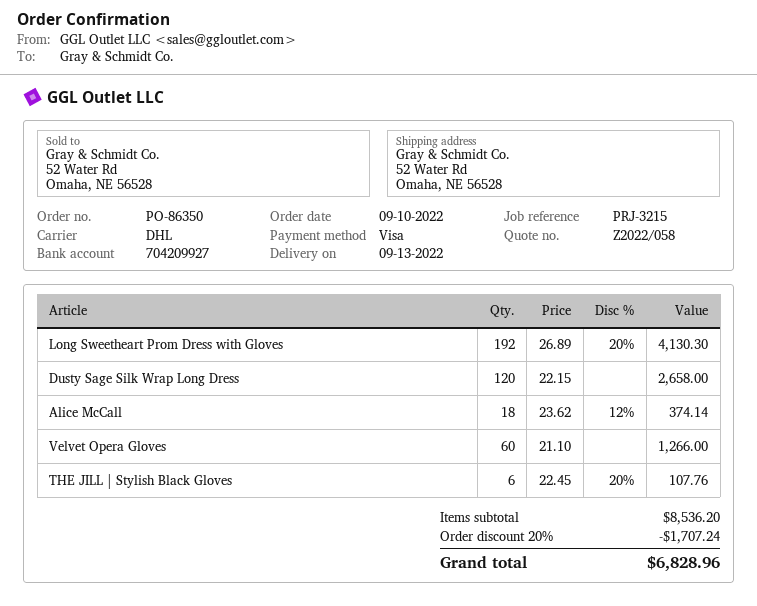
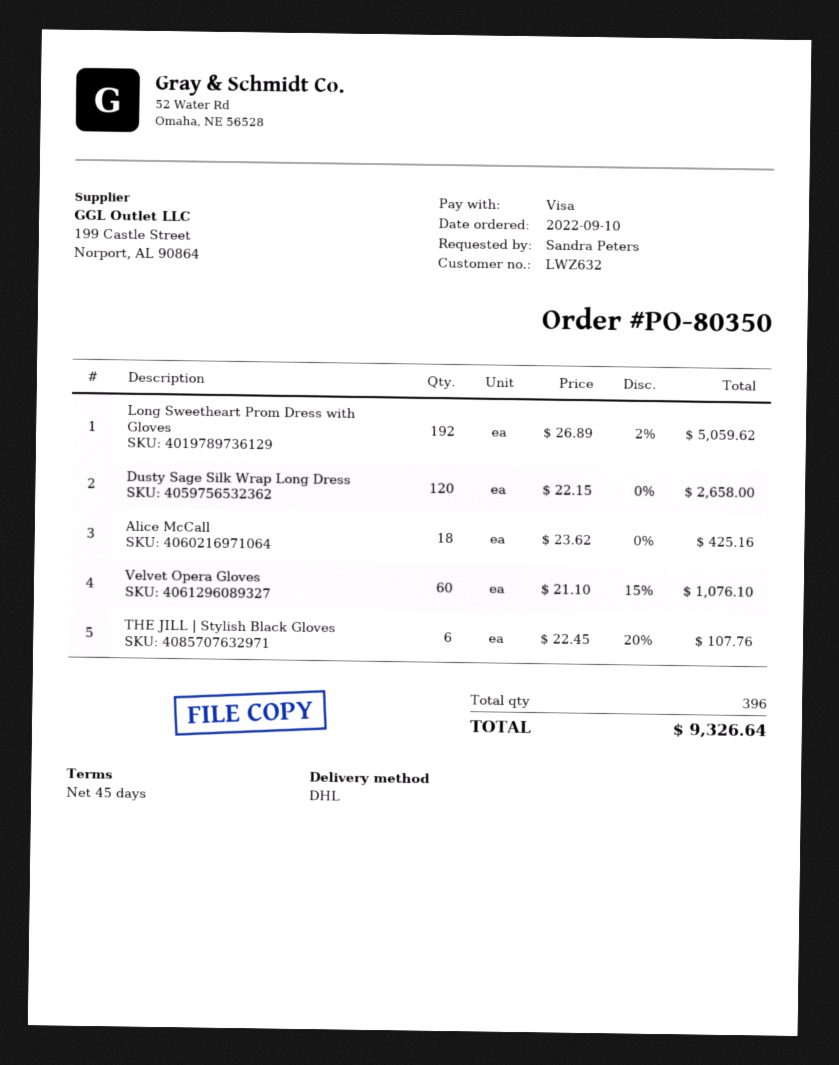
order number: PO-86350 -> PO-80350
Long Sweetheart Prom Dress with Gloves: 192 x 26.89 - 20% = 4130.30 -> 192 x 26.89 - 2% = 5059.62
Alice McCall: 18 x 23.62 - 12% = 374.14 -> 18 x 23.62 = 425.16
Velvet Opera Gloves: 60 x 21.10 = 1266.00 -> 60 x 21.10 - 15% = 1076.10
discount: 20% = 1707.24 -> none
total: 6828.96 -> 9326.64

